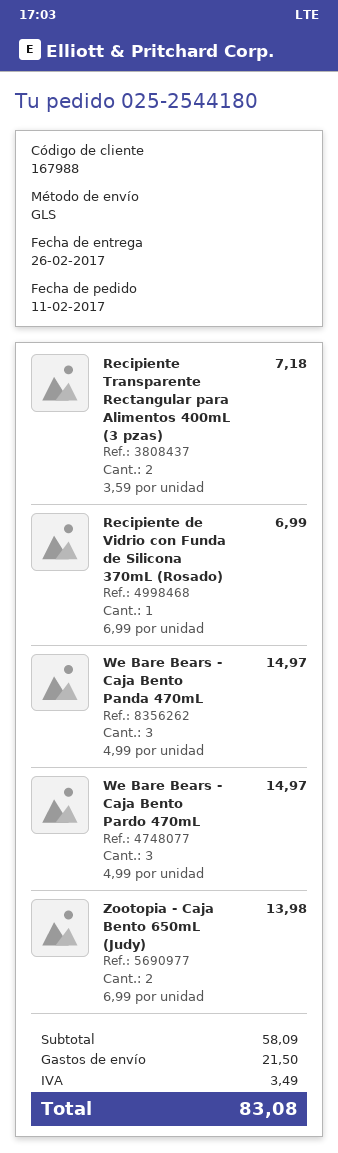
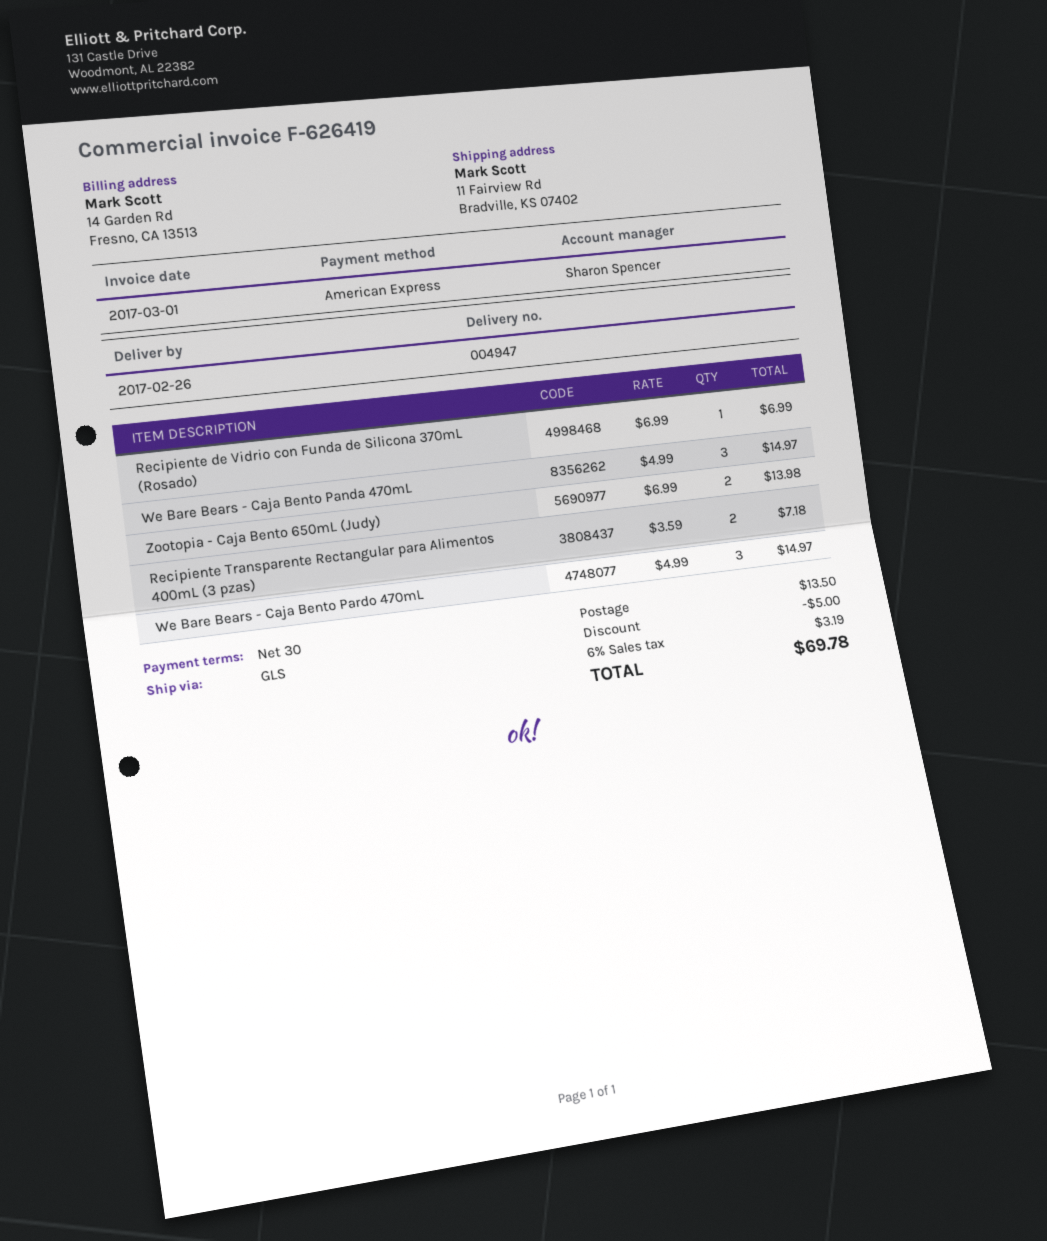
discount: none -> 5.00
shipping: 21.50 -> 13.50
tax: 3.49 -> 3.19
total: 83.08 -> 69.78

